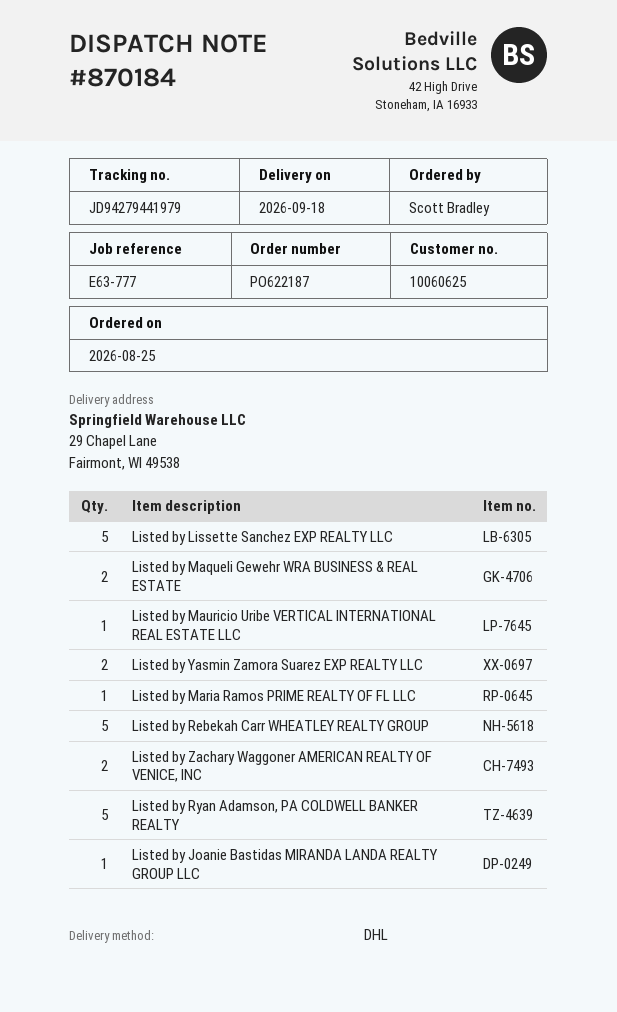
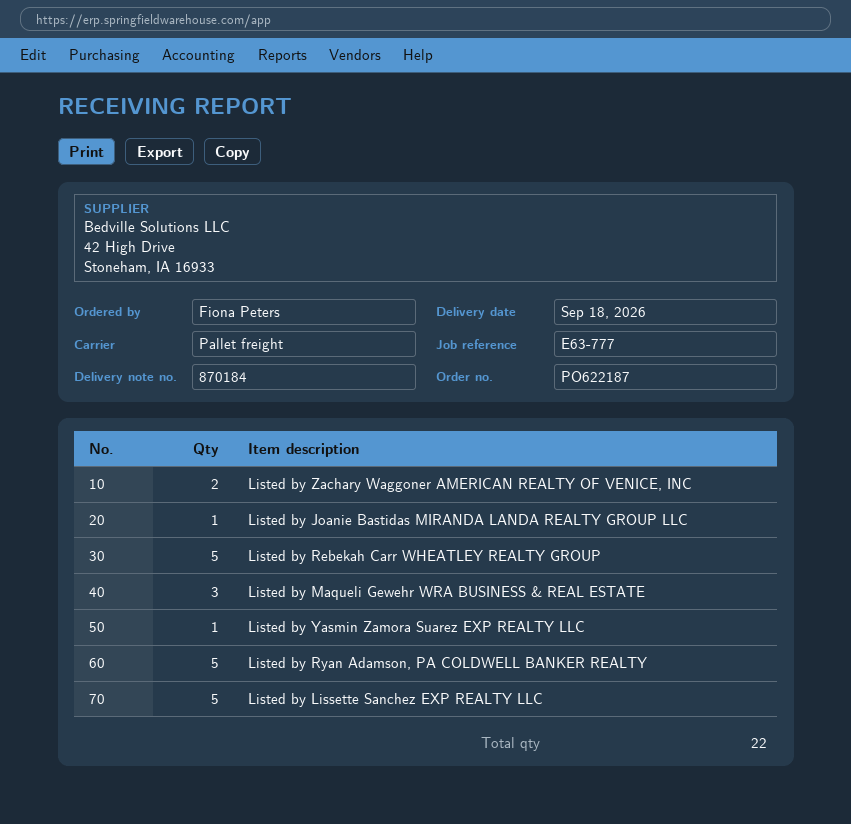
ordered by: Scott Bradley -> Fiona Peters
shipping method: DHL -> pallet freight
Listed by Maqueli Gewehr WRA BUSINESS & REAL ESTATE: 2 -> 3
Listed by Mauricio Uribe VERTICAL INTERNATIONAL REAL ESTATE LLC: 1 -> none
Listed by Yasmin Zamora Suarez EXP REALTY LLC: 2 -> 1
Listed by Maria Ramos PRIME REALTY OF FL LLC: 1 -> none

